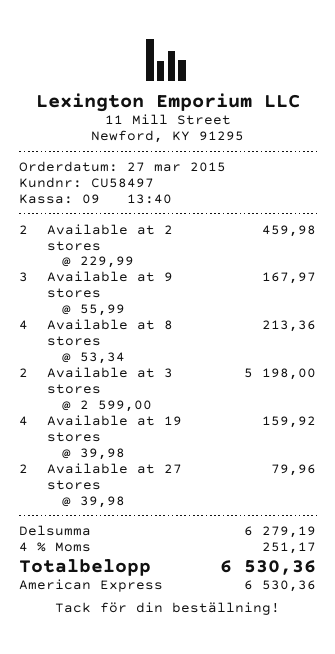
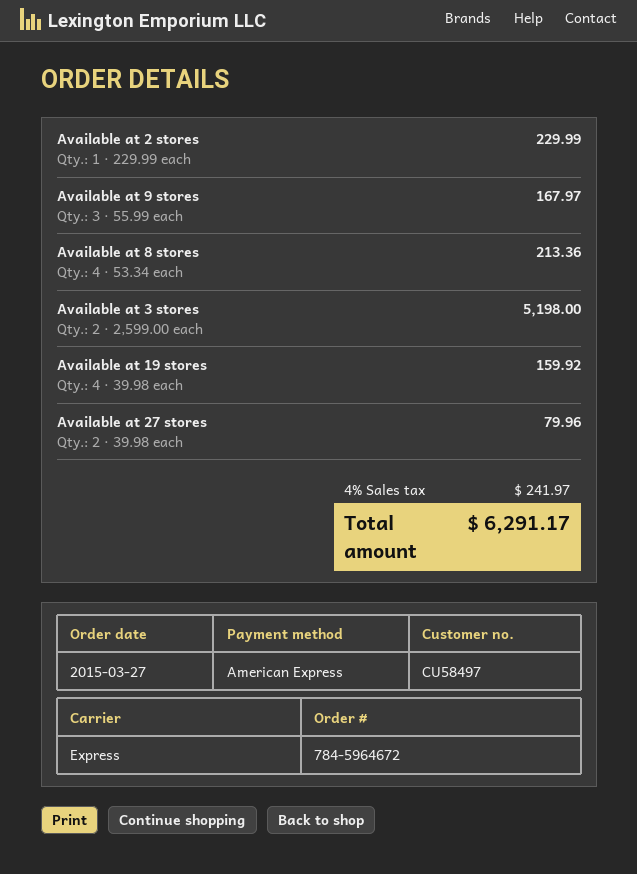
Available at 2 stores: 2 x 229.99 = 459.98 -> 1 x 229.99 = 229.99
tax: 4% = 251.17 -> 4% = 241.97
total: 6530.36 -> 6291.17

